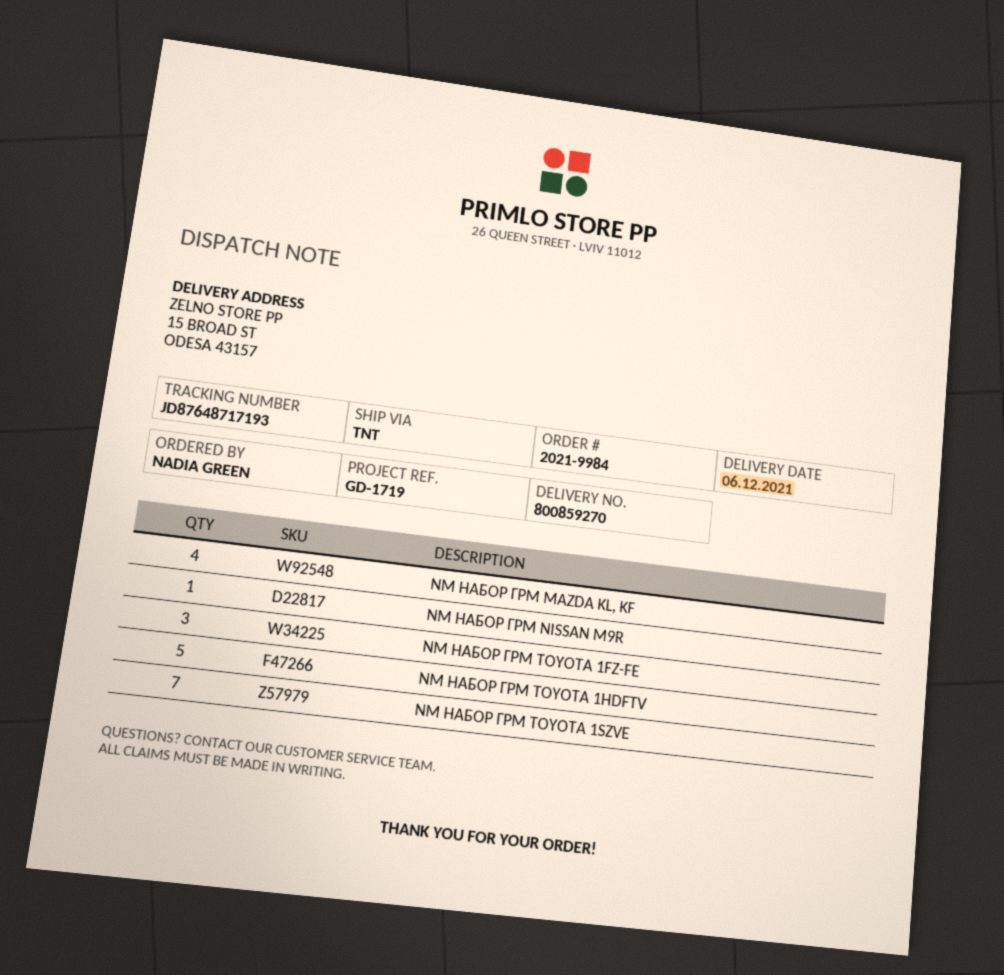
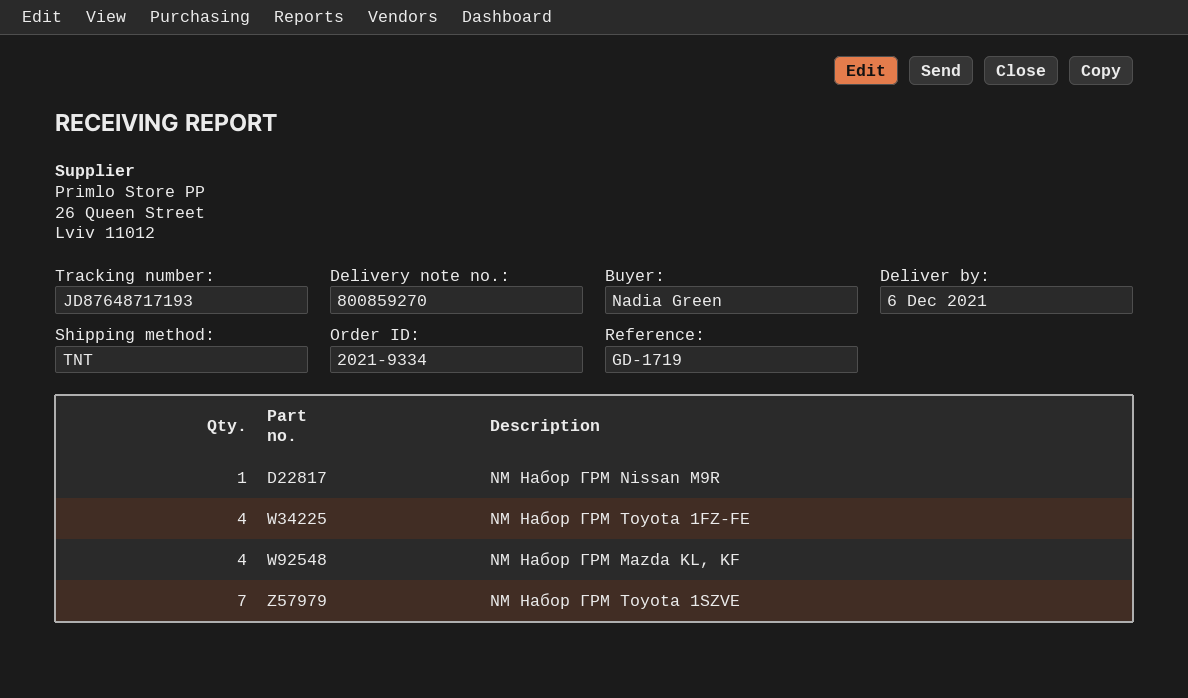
order number: 2021-9984 -> 2021-9334
NM НАБОР ГРМ TOYOTA 1FZ-FE: 3 -> 4
NM НАБОР ГРМ TOYOTA 1HDFTV: 5 -> none

